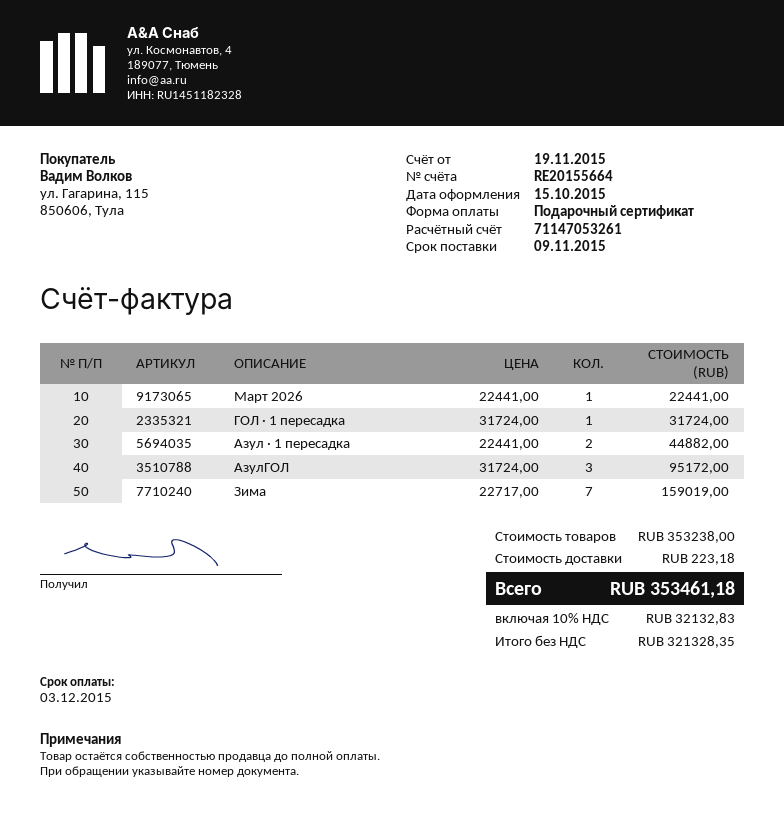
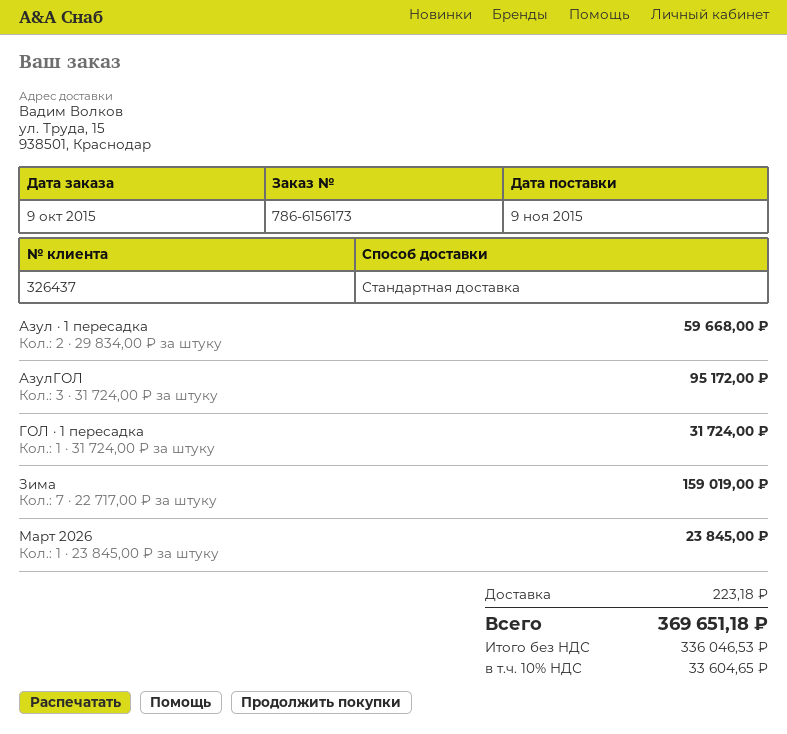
order date: 2015-10-15 -> 2015-10-09
Март 2026: 1 x 22441.00 = 22441.00 -> 1 x 23845.00 = 23845.00
Азул · 1 пересадка: 2 x 22441.00 = 44882.00 -> 2 x 29834.00 = 59668.00
net: 321328.35 -> 336046.53
tax: 10% = 32132.83 -> 10% = 33604.65
total: 353461.18 -> 369651.18

